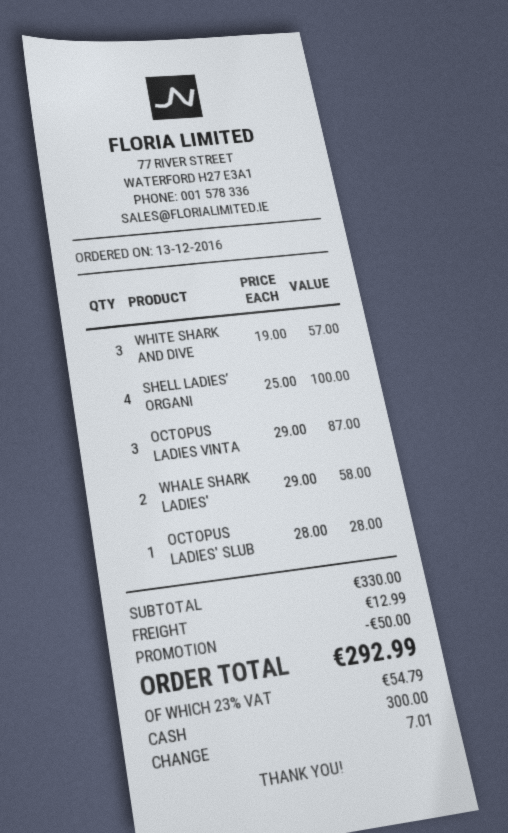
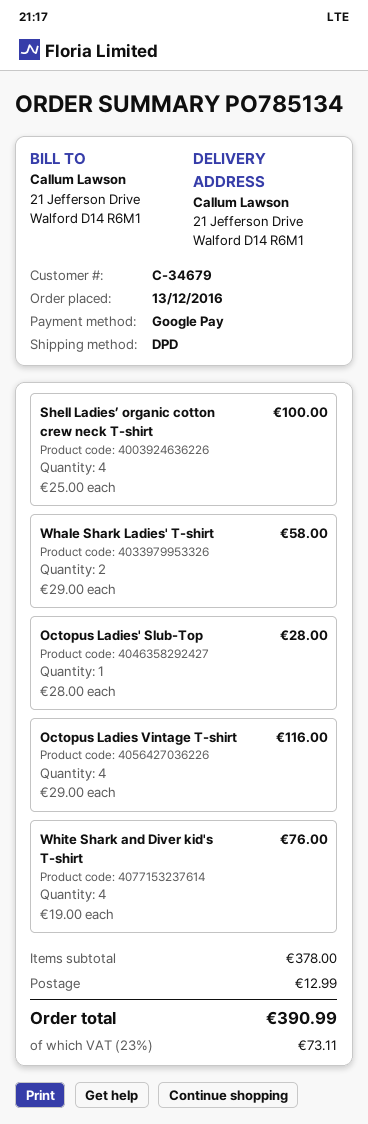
payment method: cash -> Google Pay
WHITE SHARK AND DIVE: 3 x 19.00 = 57.00 -> 4 x 19.00 = 76.00
OCTOPUS LADIES VINTA: 3 x 29.00 = 87.00 -> 4 x 29.00 = 116.00
subtotal: 330.00 -> 378.00
discount: 50.00 -> none
tax: 23% = 54.79 -> 23% = 73.11
total: 292.99 -> 390.99

